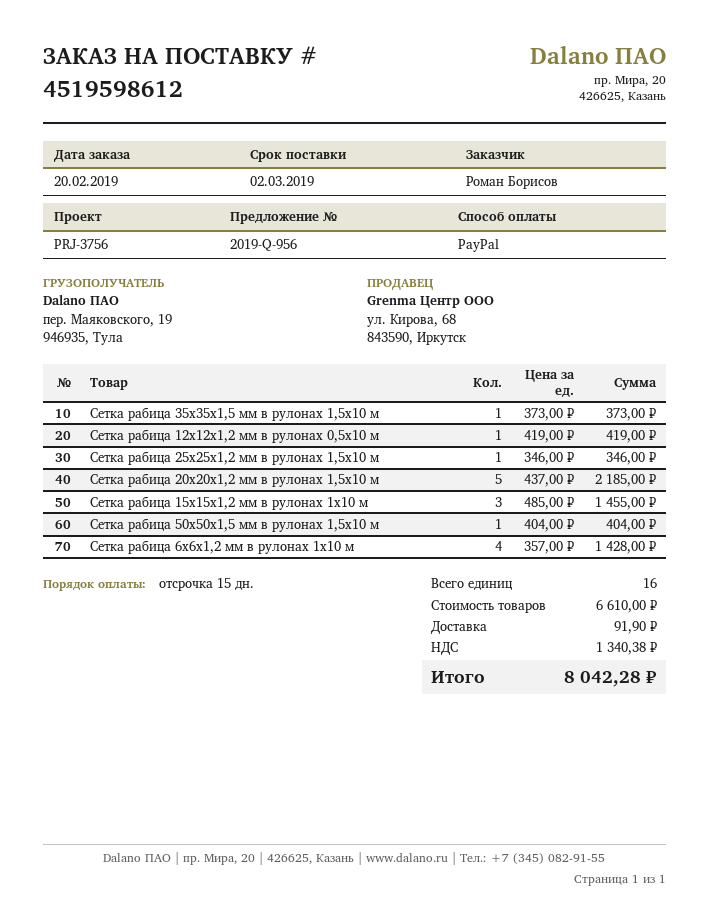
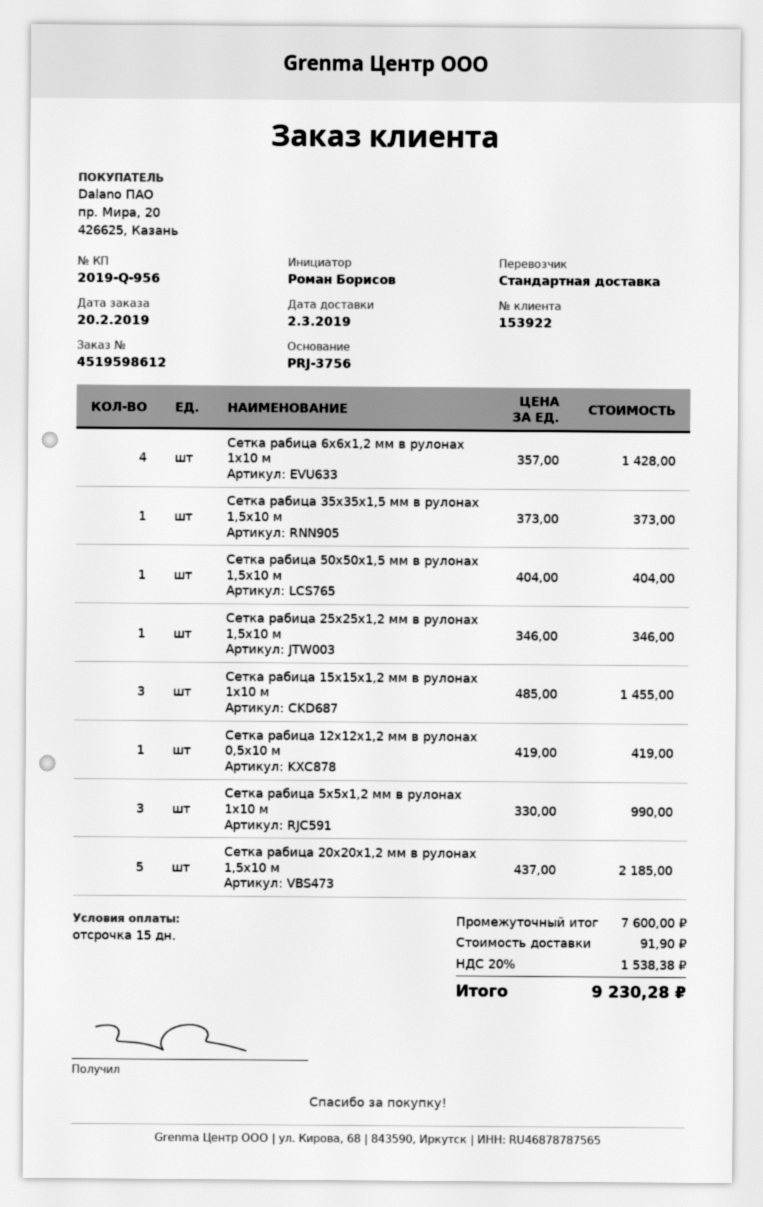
Сетка рабица 5х5х1,2 мм в рулонах 1х10 м: none -> 3 x 330.00 = 990.00
subtotal: 6610.00 -> 7600.00
tax: 1340.38 -> 1538.38
total: 8042.28 -> 9230.28

